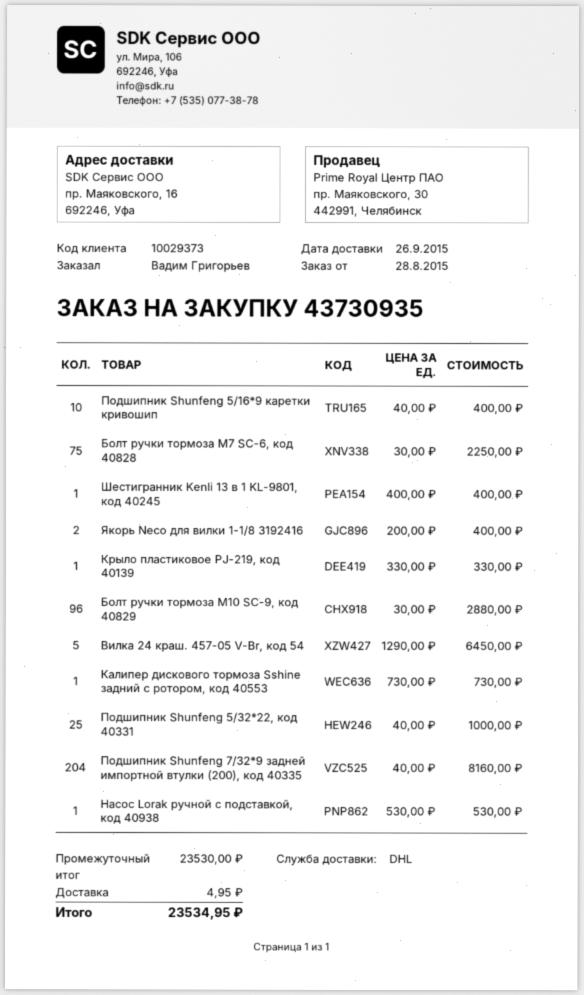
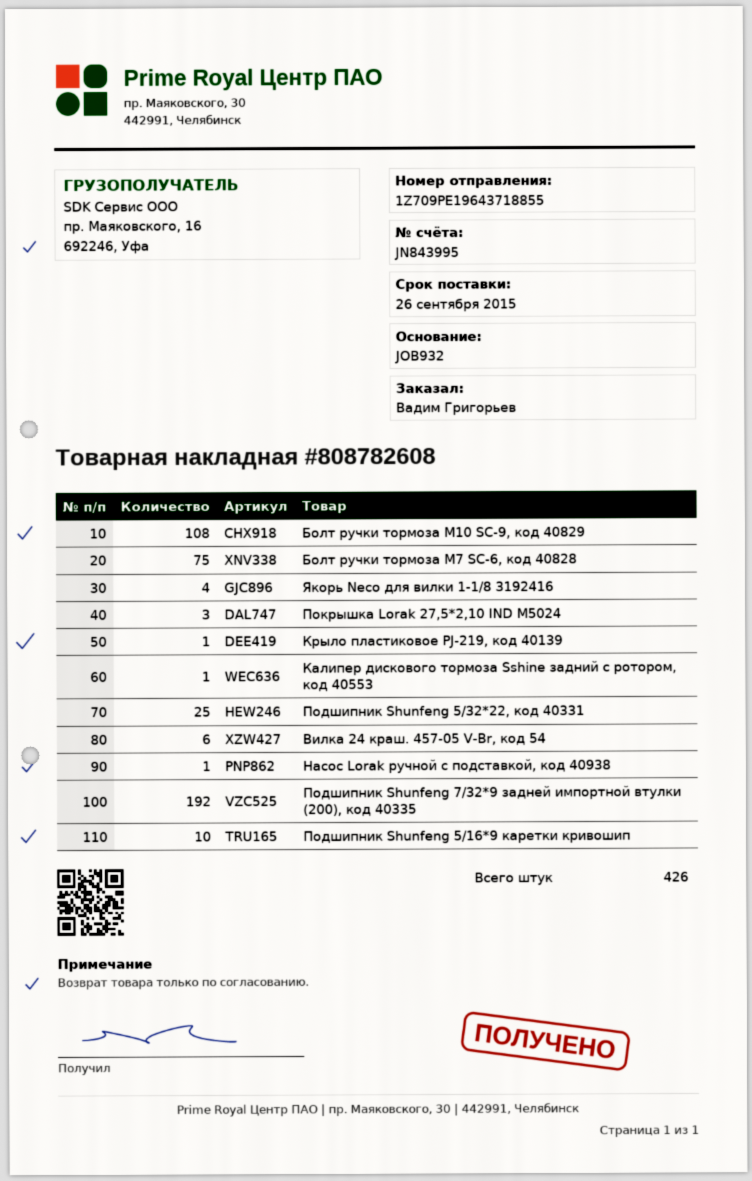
Шестигранник Kenli 13 в 1 KL-9801, код 40245: 1 -> none
Якорь Neco для вилки 1-1/8 3192416: 2 -> 4
Болт ручки тормоза M10 SC-9, код 40829: 96 -> 108
Вилка 24 краш. 457-05 V-Br, код 54: 5 -> 6
Подшипник Shunfeng 7/32*9 задней импортной втулки (200), код 40335: 204 -> 192
Покрышка Lorak 27,5*2,10 IND M5024: none -> 3

